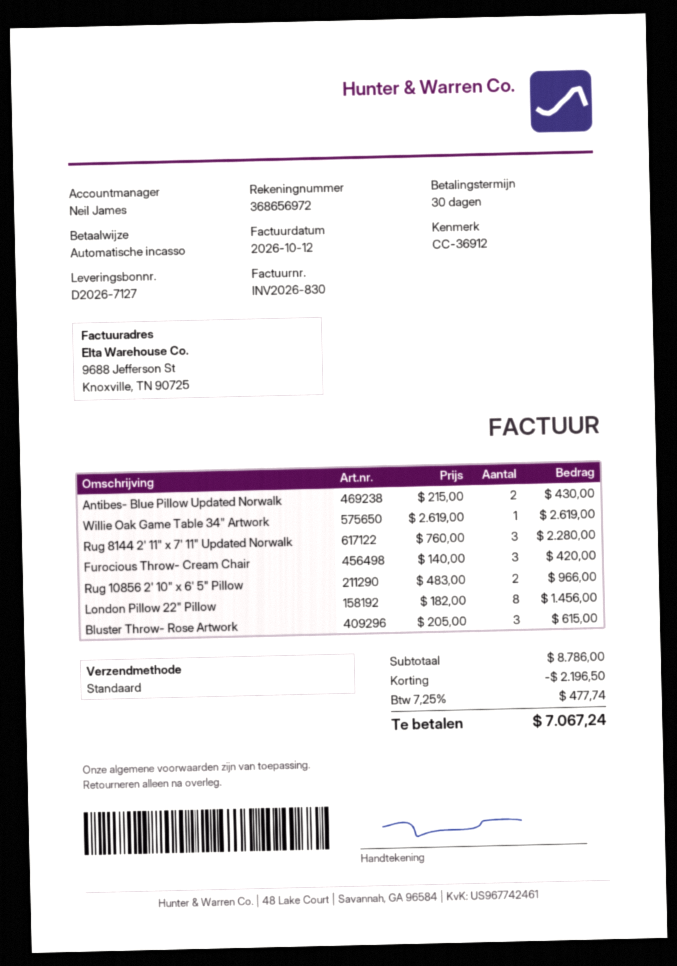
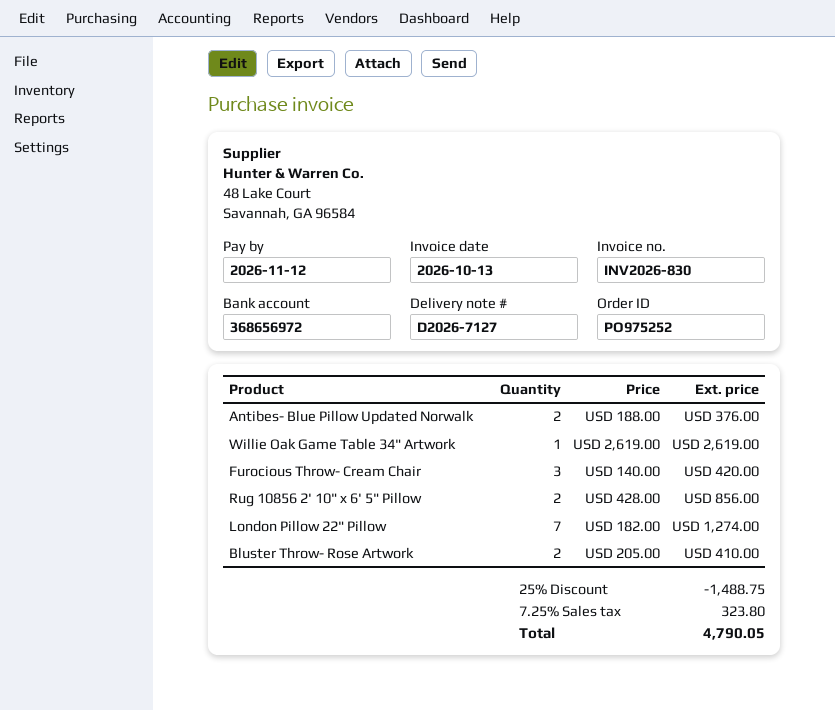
invoice date: 2026-10-12 -> 2026-10-13
Antibes- Blue Pillow Updated Norwalk: 2 x 215.00 = 430.00 -> 2 x 188.00 = 376.00
Rug 8144 2' 11" x 7' 11" Updated Norwalk: 3 x 760.00 = 2280.00 -> none
Rug 10856 2' 10" x 6' 5" Pillow: 2 x 483.00 = 966.00 -> 2 x 428.00 = 856.00
London Pillow 22" Pillow: 8 x 182.00 = 1456.00 -> 7 x 182.00 = 1274.00
Bluster Throw- Rose Artwork: 3 x 205.00 = 615.00 -> 2 x 205.00 = 410.00
discount: 2196.50 -> 1488.75
tax: 7.25% = 477.74 -> 7.25% = 323.80
total: 7067.24 -> 4790.05

